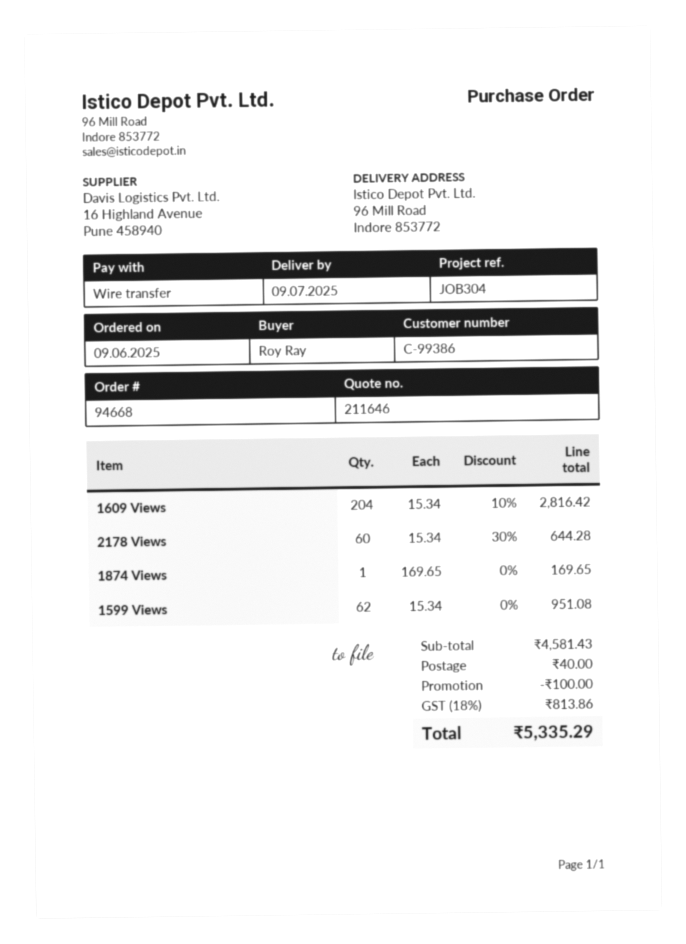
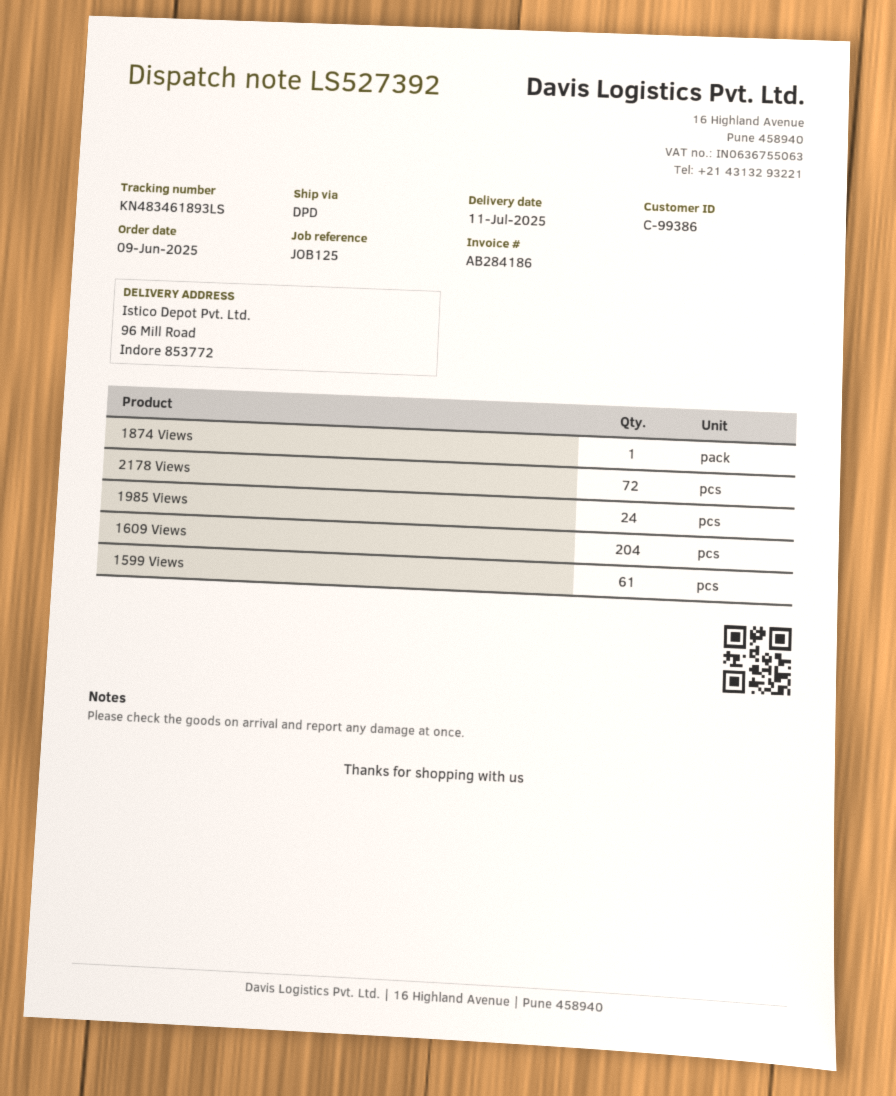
delivery date: 2025-07-09 -> 2025-07-11
reference: JOB304 -> JOB125
2178 Views: 60 -> 72
1599 Views: 62 -> 61
1985 Views: none -> 24

